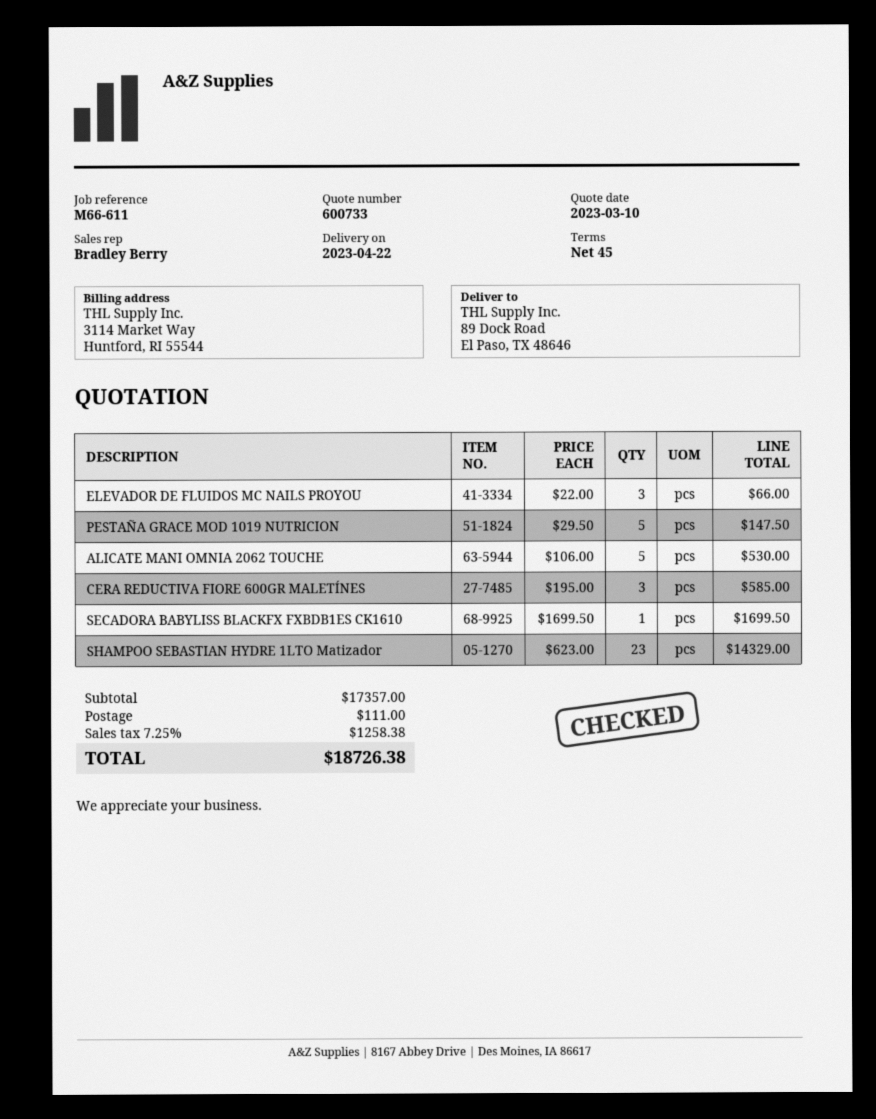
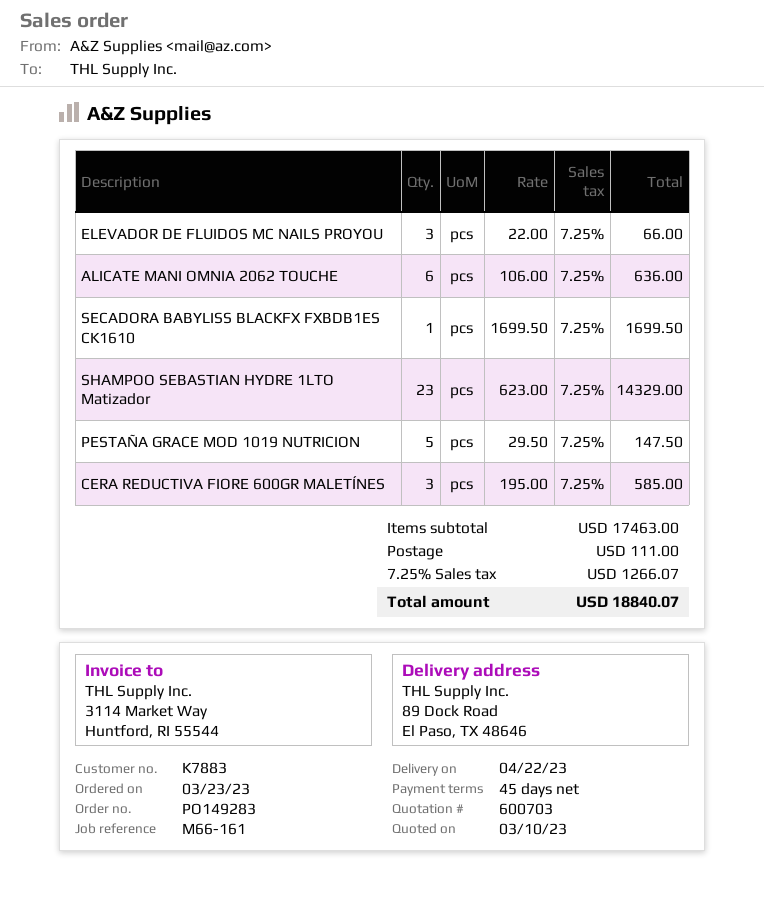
quote number: 600733 -> 600703
reference: M66-611 -> M66-161
ALICATE MANI OMNIA 2062 TOUCHE: 5 x 106.00 = 530.00 -> 6 x 106.00 = 636.00
subtotal: 17357.00 -> 17463.00
tax: 7.25% = 1258.38 -> 7.25% = 1266.07
total: 18726.38 -> 18840.07

